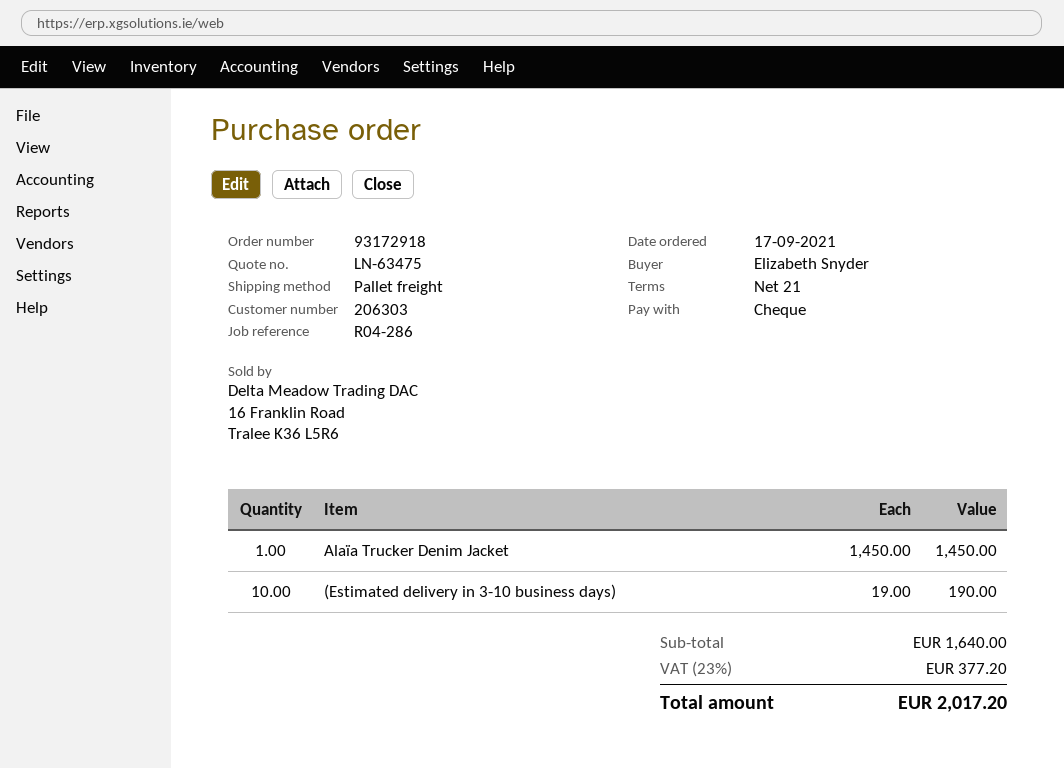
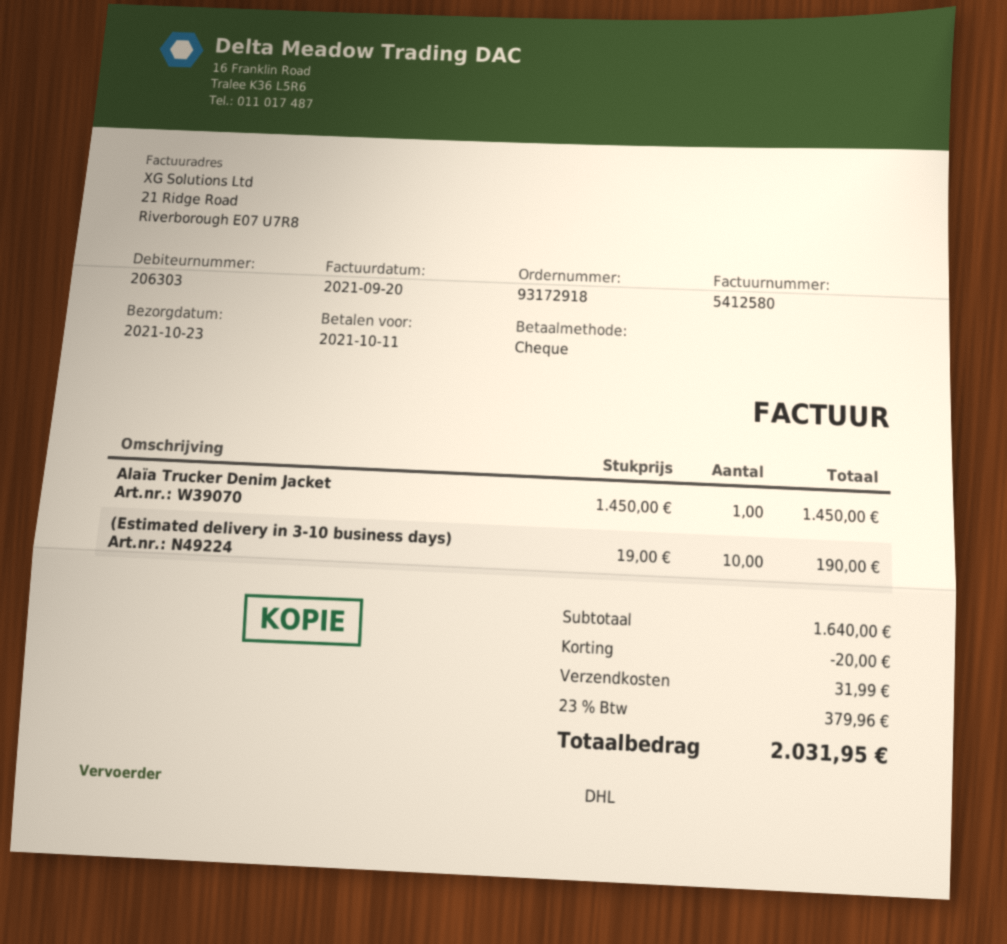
shipping method: pallet freight -> DHL
discount: none -> 20.00
shipping: none -> 31.99
tax: 23% = 377.20 -> 23% = 379.96
total: 2017.20 -> 2031.95

